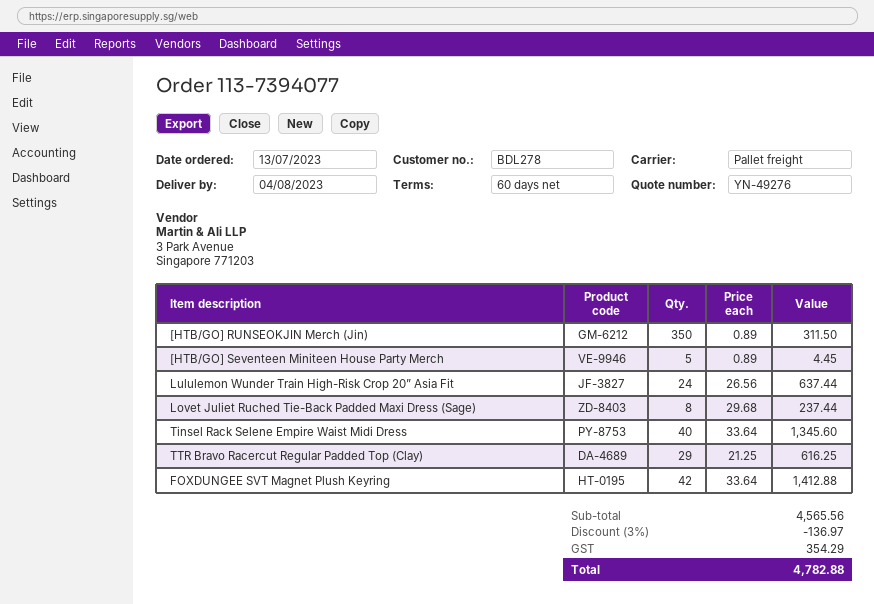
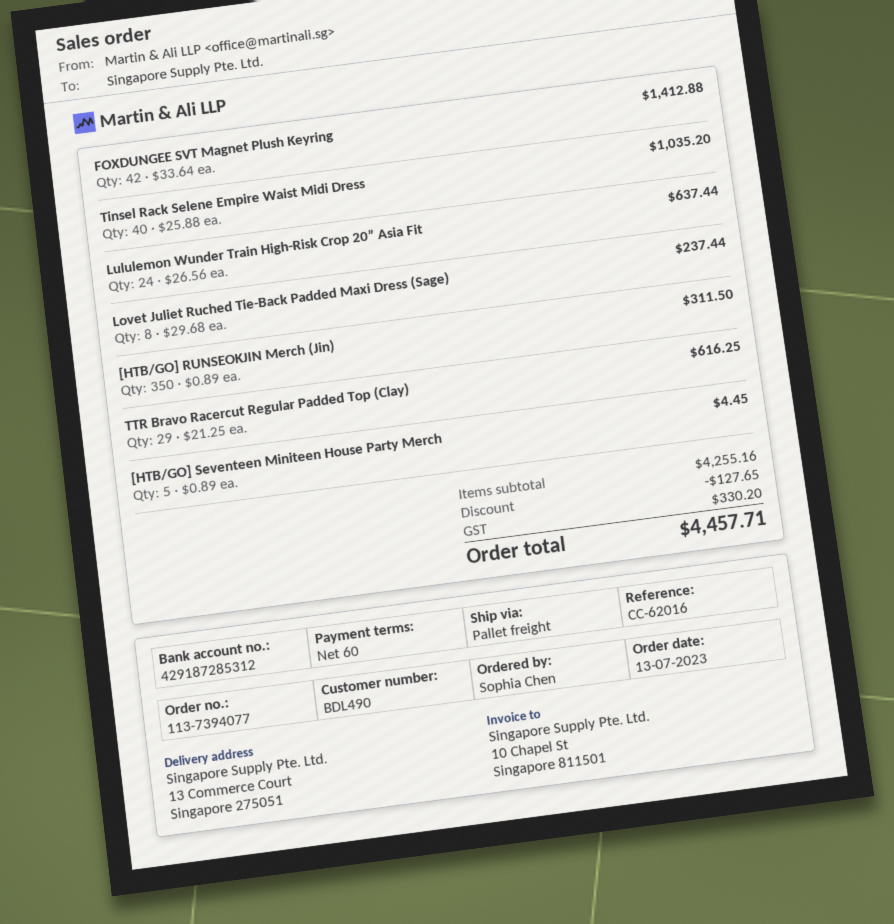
customer number: BDL278 -> BDL490
Tinsel Rack Selene Empire Waist Midi Dress: 40 x 33.64 = 1345.60 -> 40 x 25.88 = 1035.20
subtotal: 4565.56 -> 4255.16
discount: 136.97 -> 127.65
tax: 354.29 -> 330.20
total: 4782.88 -> 4457.71

